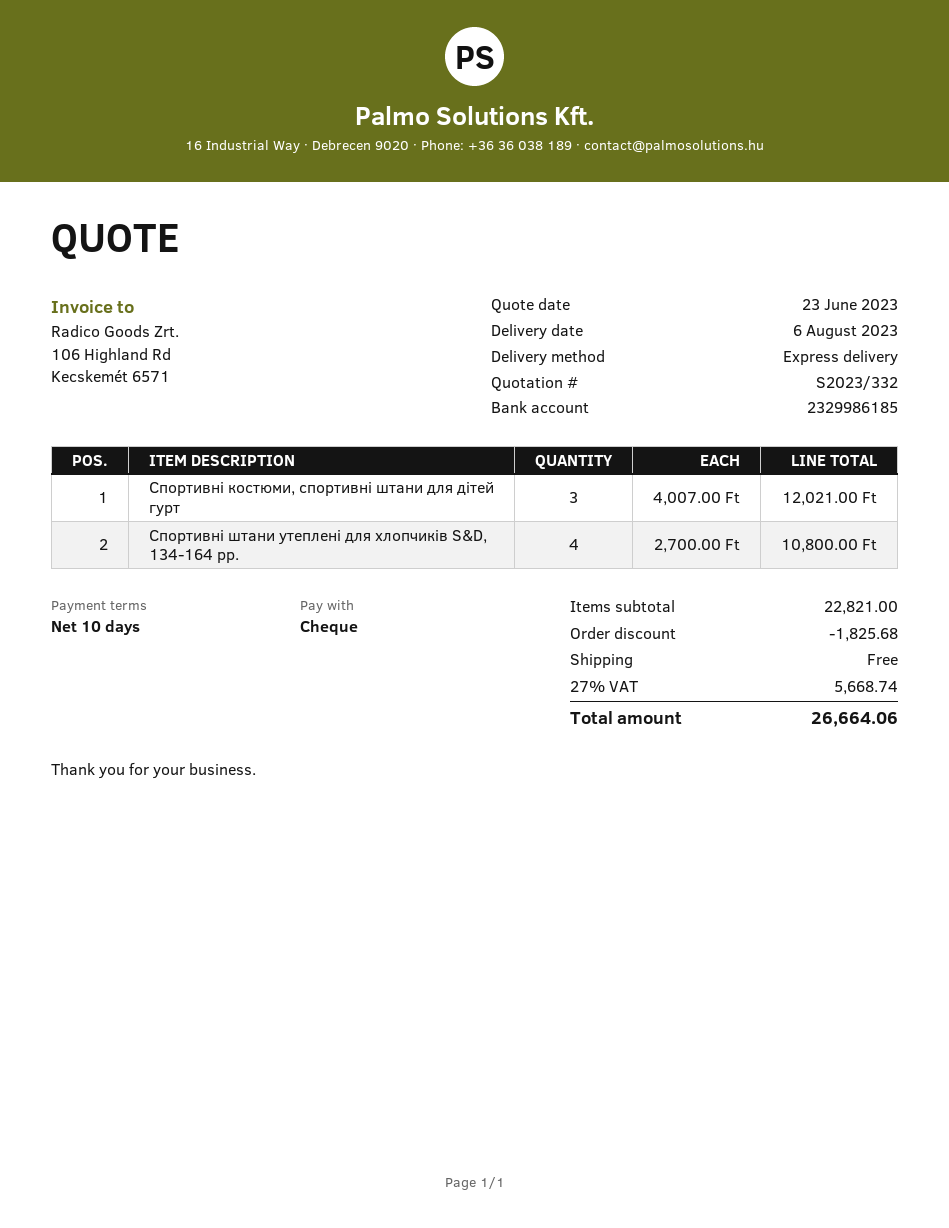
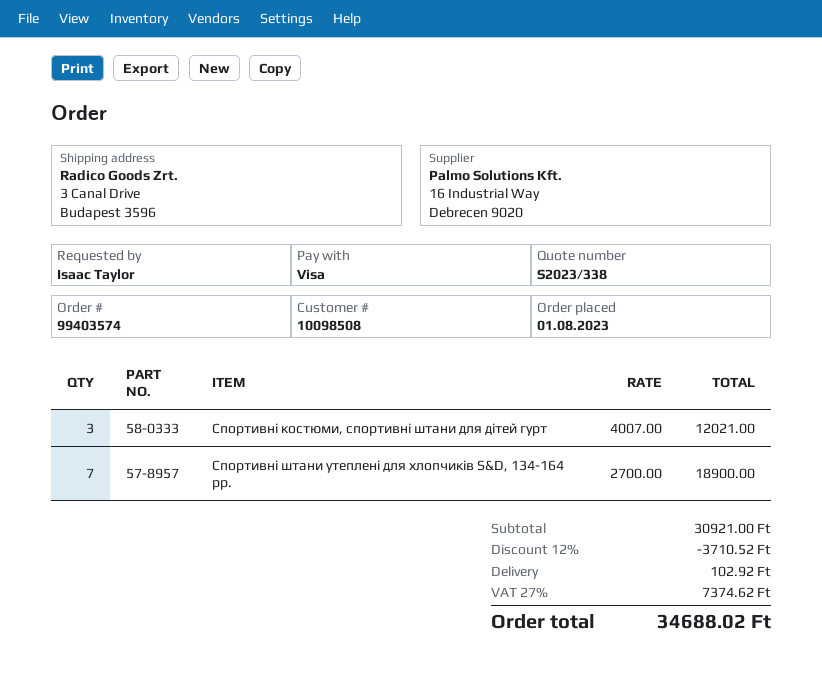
quote number: S2023/332 -> S2023/338
payment method: cheque -> Visa
Спортивні штани утеплені для хлопчиків S&D, 134-164 рр.: 4 x 2700.00 = 10800.00 -> 7 x 2700.00 = 18900.00
subtotal: 22821.00 -> 30921.00
discount: 1825.68 -> 3710.52
shipping: 0.00 -> 102.92
tax: 27% = 5668.74 -> 27% = 7374.62
total: 26664.06 -> 34688.02

